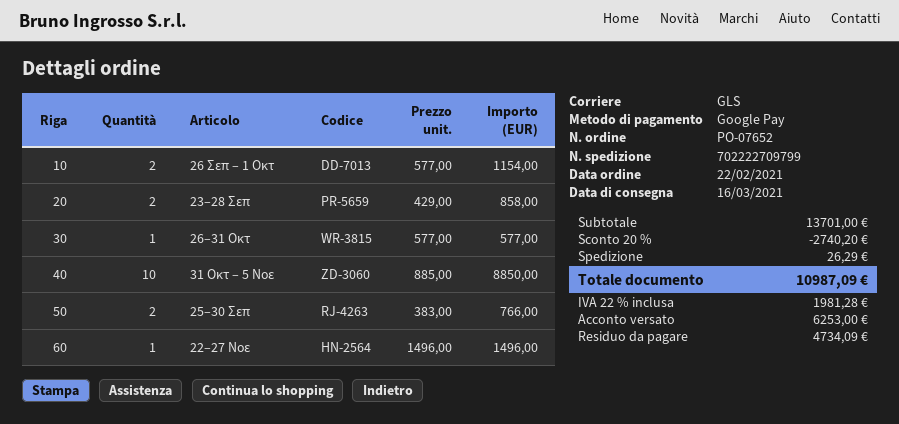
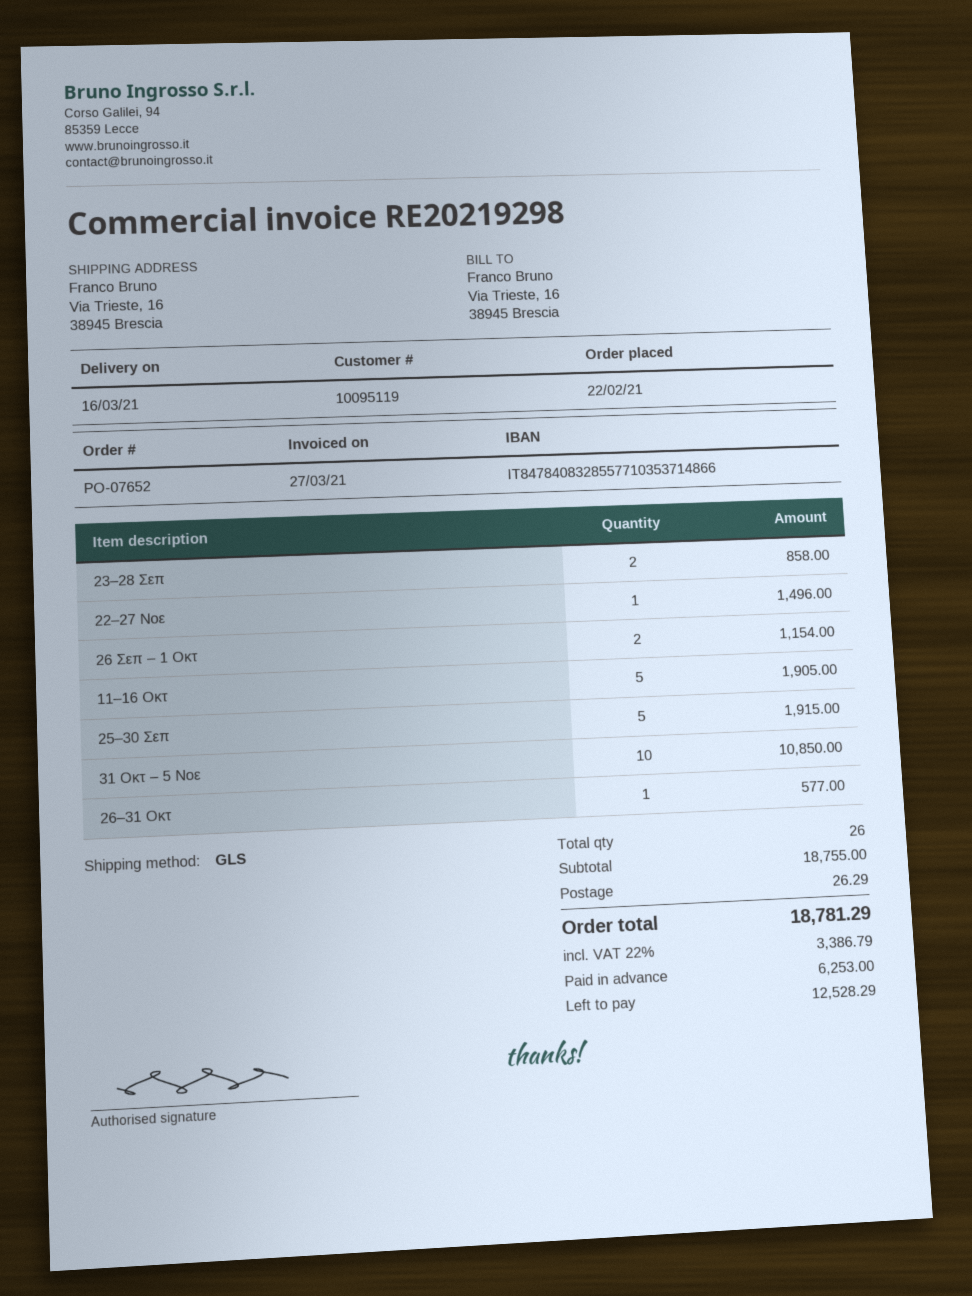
31 Οκτ – 5 Νοε: 10 for 8850.00 -> 10 for 10850.00
25–30 Σεπ: 2 for 766.00 -> 5 for 1915.00
11–16 Οκτ: none -> 5 for 1905.00
subtotal: 13701.00 -> 18755.00
discount: 20% = 2740.20 -> none
tax: 22% = 1981.28 -> 22% = 3386.79
total: 10987.09 -> 18781.29
balance: 4734.09 -> 12528.29

